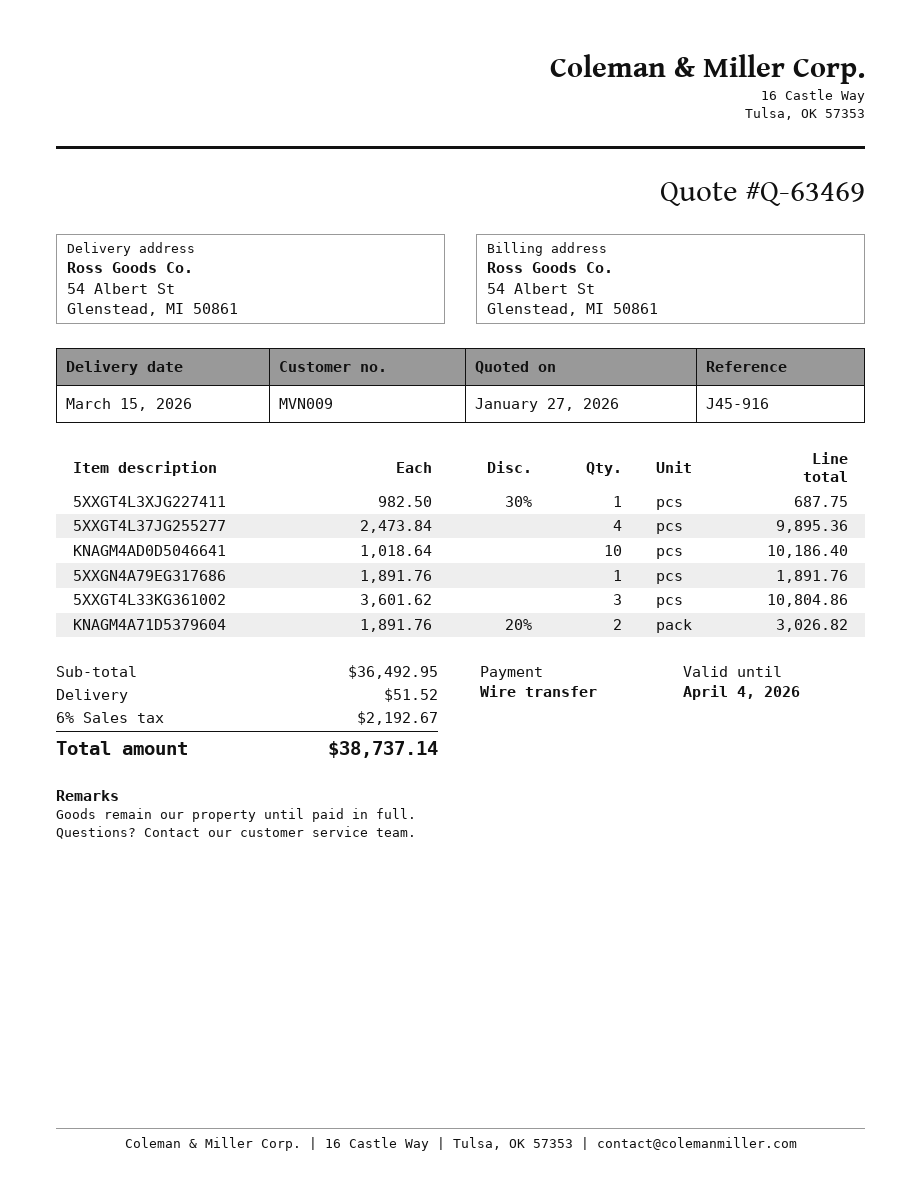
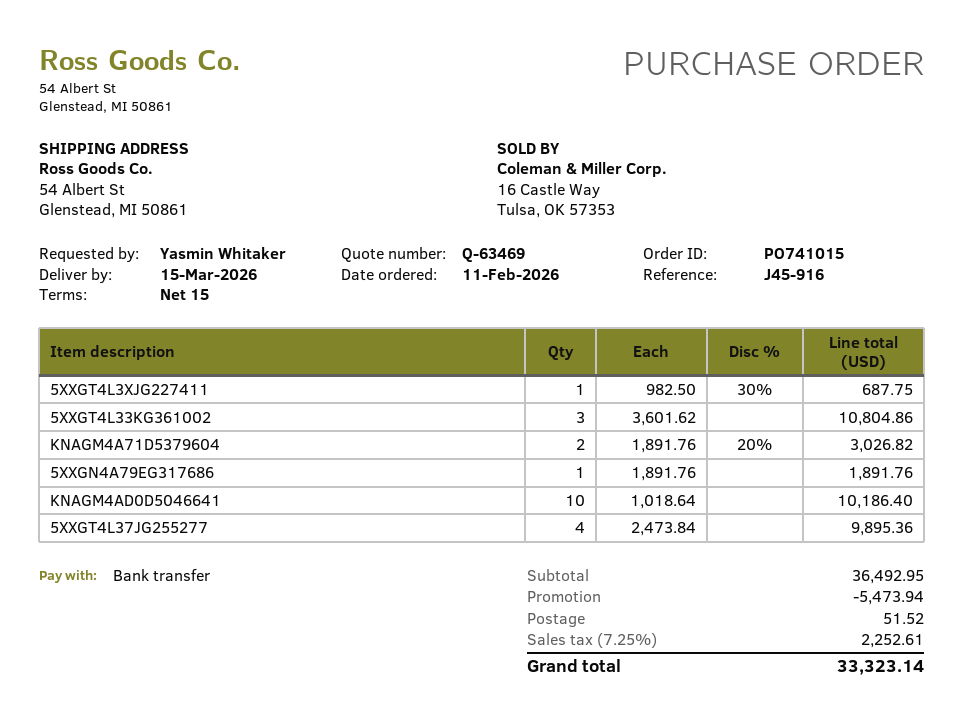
discount: none -> 5473.94
tax: 6% = 2192.67 -> 7.25% = 2252.61
total: 38737.14 -> 33323.14

